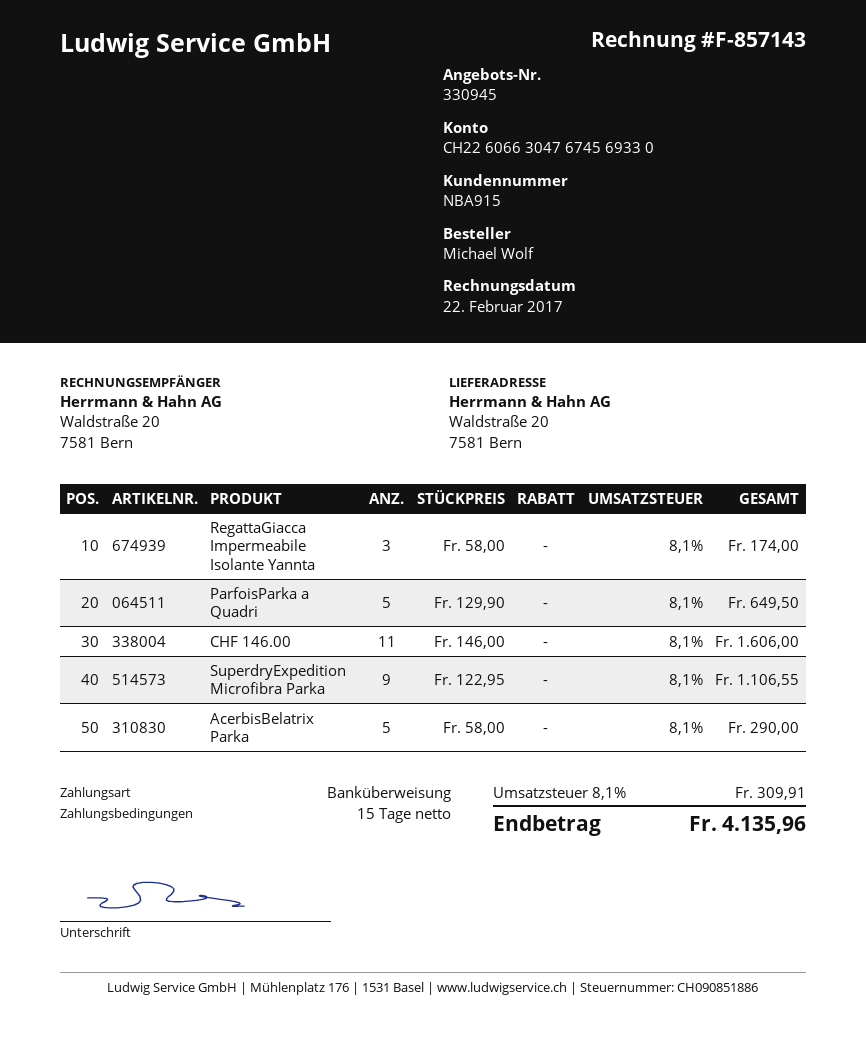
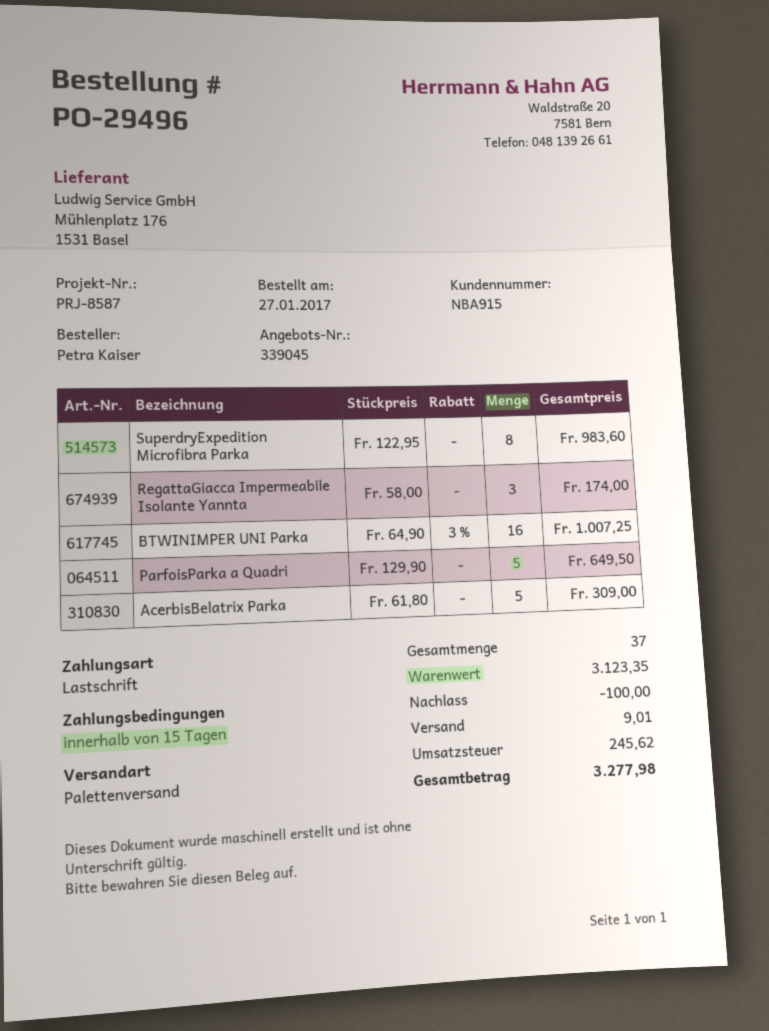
quote number: 330945 -> 339045
ordered by: Michael Wolf -> Petra Kaiser
payment method: bank transfer -> direct debit
CHF 146.00: 11 x 146.00 = 1606.00 -> none
SuperdryExpedition Microfibra Parka: 9 x 122.95 = 1106.55 -> 8 x 122.95 = 983.60
AcerbisBelatrix Parka: 5 x 58.00 = 290.00 -> 5 x 61.80 = 309.00
BTWINIMPER UNI Parka: none -> 16 x 64.90 - 3% = 1007.25
discount: none -> 100.00
shipping: none -> 9.01
tax: 309.91 -> 245.62
total: 4135.96 -> 3277.98

